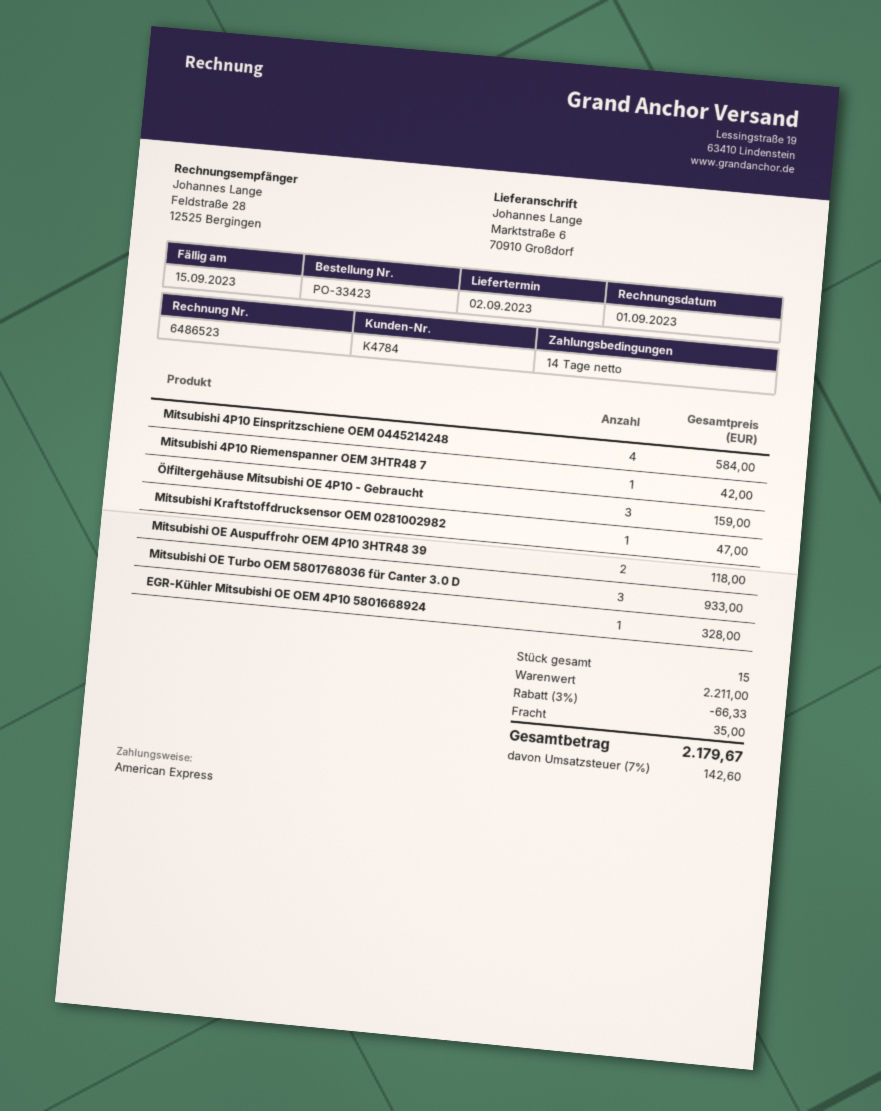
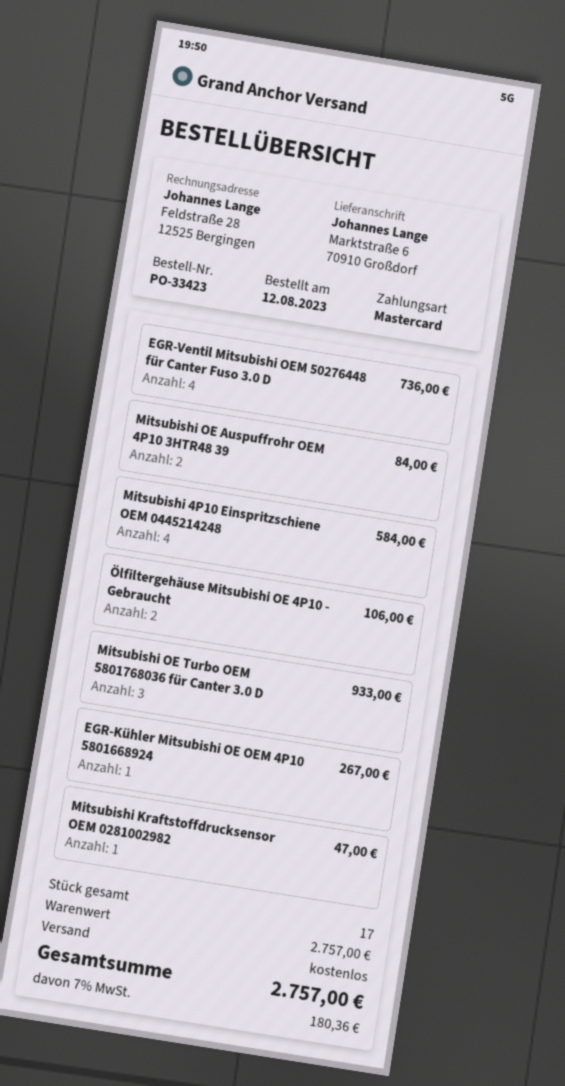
payment method: American Express -> Mastercard
Mitsubishi 4P10 Riemenspanner OEM 3HTR48 7: 1 for 42.00 -> none
Ölfiltergehäuse Mitsubishi OE 4P10 - Gebraucht: 3 for 159.00 -> 2 for 106.00
Mitsubishi OE Auspuffrohr OEM 4P10 3HTR48 39: 2 for 118.00 -> 2 for 84.00
EGR-Kühler Mitsubishi OE OEM 4P10 5801668924: 1 for 328.00 -> 1 for 267.00
EGR-Ventil Mitsubishi OEM 50276448 für Canter Fuso 3.0 D: none -> 4 for 736.00
total quantity: 15 -> 17
subtotal: 2211.00 -> 2757.00
discount: 3% = 66.33 -> none
shipping: 35.00 -> 0.00
tax: 7% = 142.60 -> 7% = 180.36
total: 2179.67 -> 2757.00

